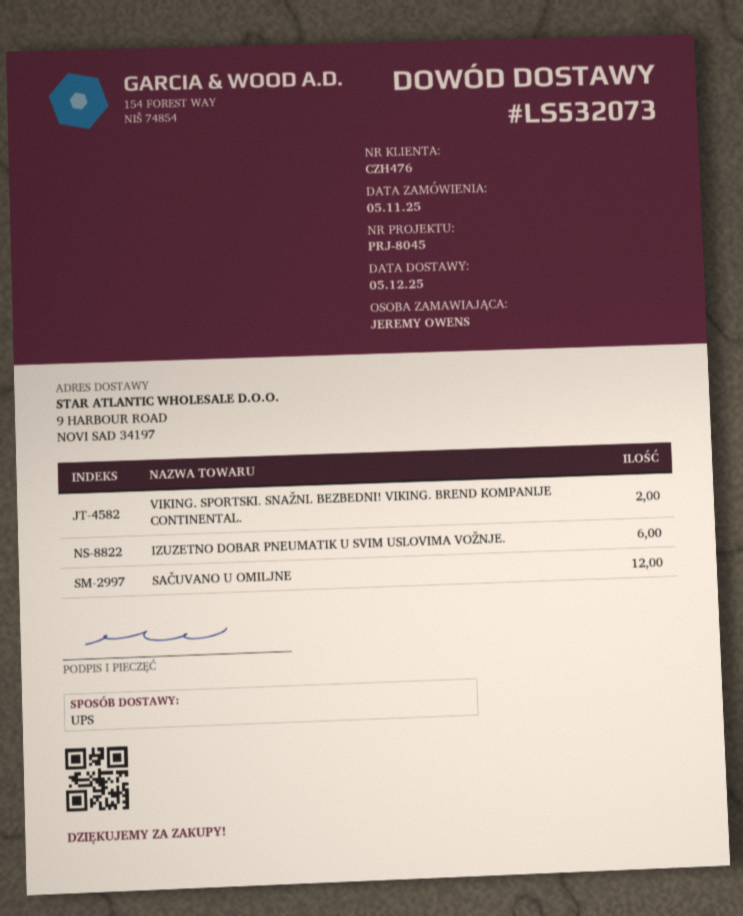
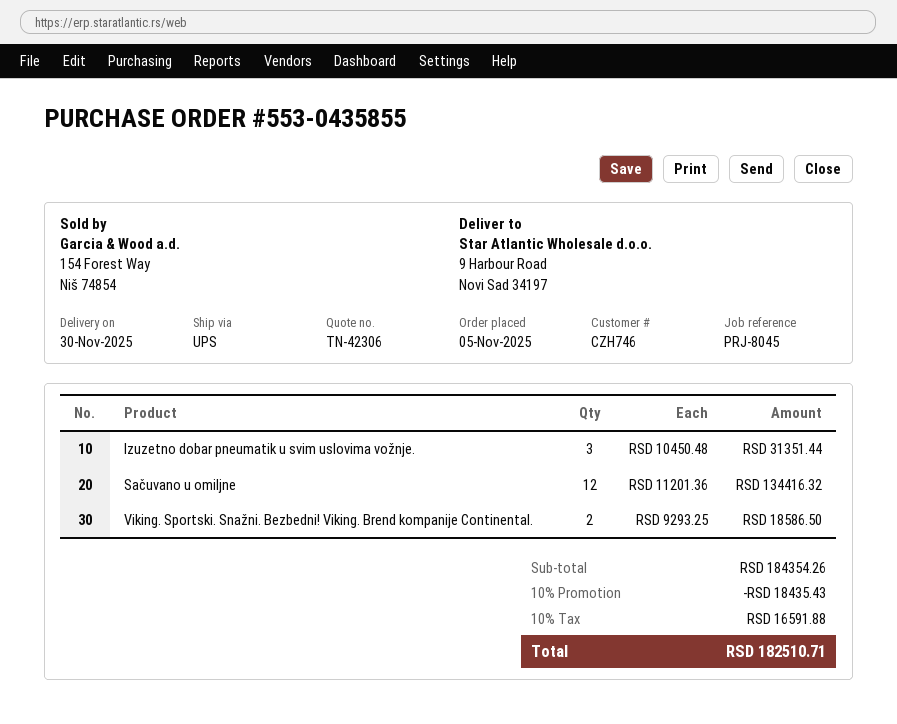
delivery date: 2025-12-05 -> 2025-11-30
customer number: CZH476 -> CZH746
IZUZETNO DOBAR PNEUMATIK U SVIM USLOVIMA VOŽNJE.: 6 -> 3

